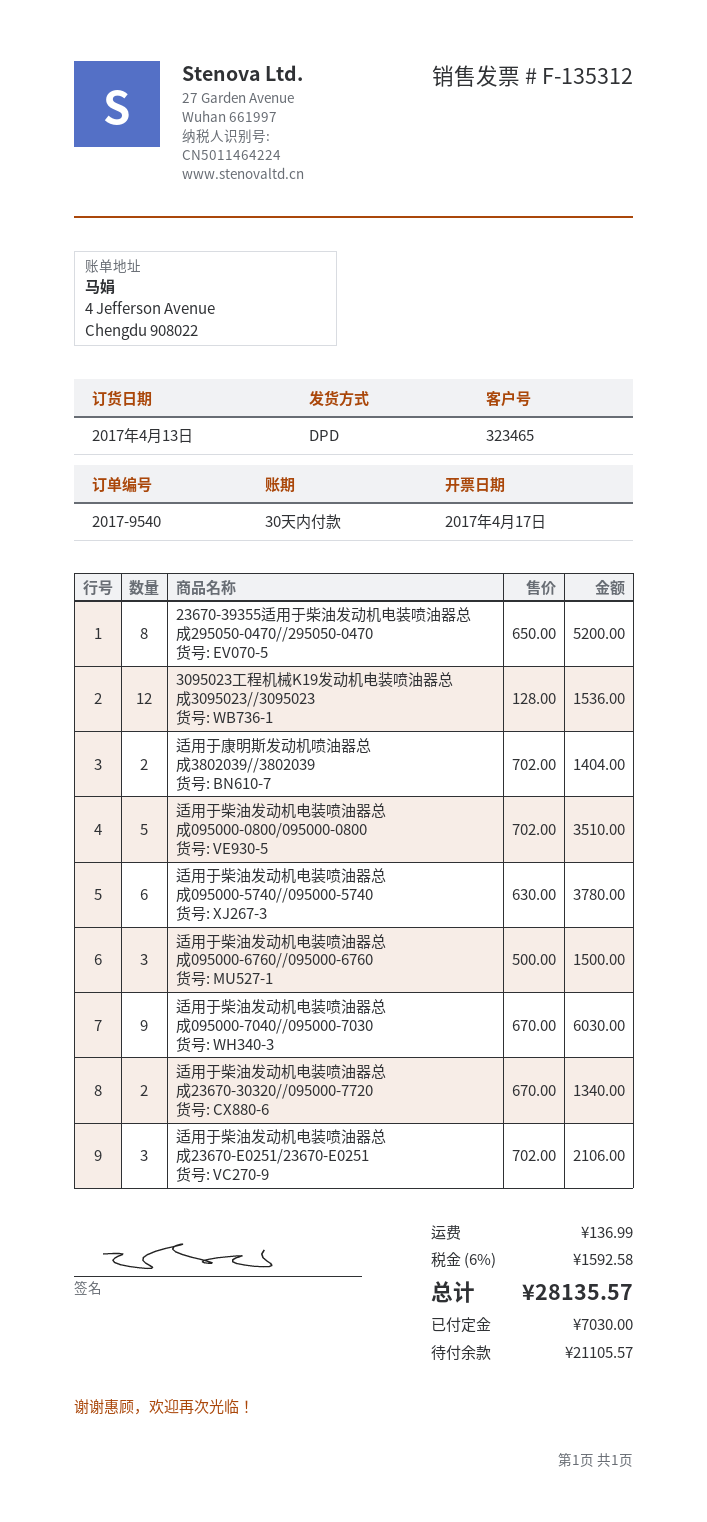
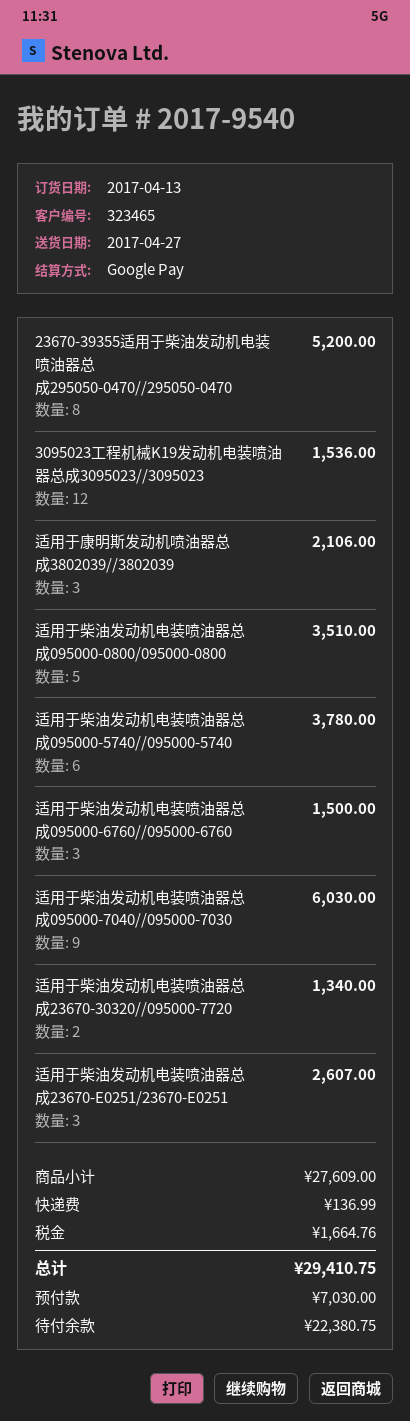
适用于康明斯发动机喷油器总成3802039//3802039: 2 for 1404.00 -> 3 for 2106.00
适用于柴油发动机电装喷油器总成23670-E0251/23670-E0251: 3 for 2106.00 -> 3 for 2607.00
tax: 1592.58 -> 1664.76
total: 28135.57 -> 29410.75
balance: 21105.57 -> 22380.75

